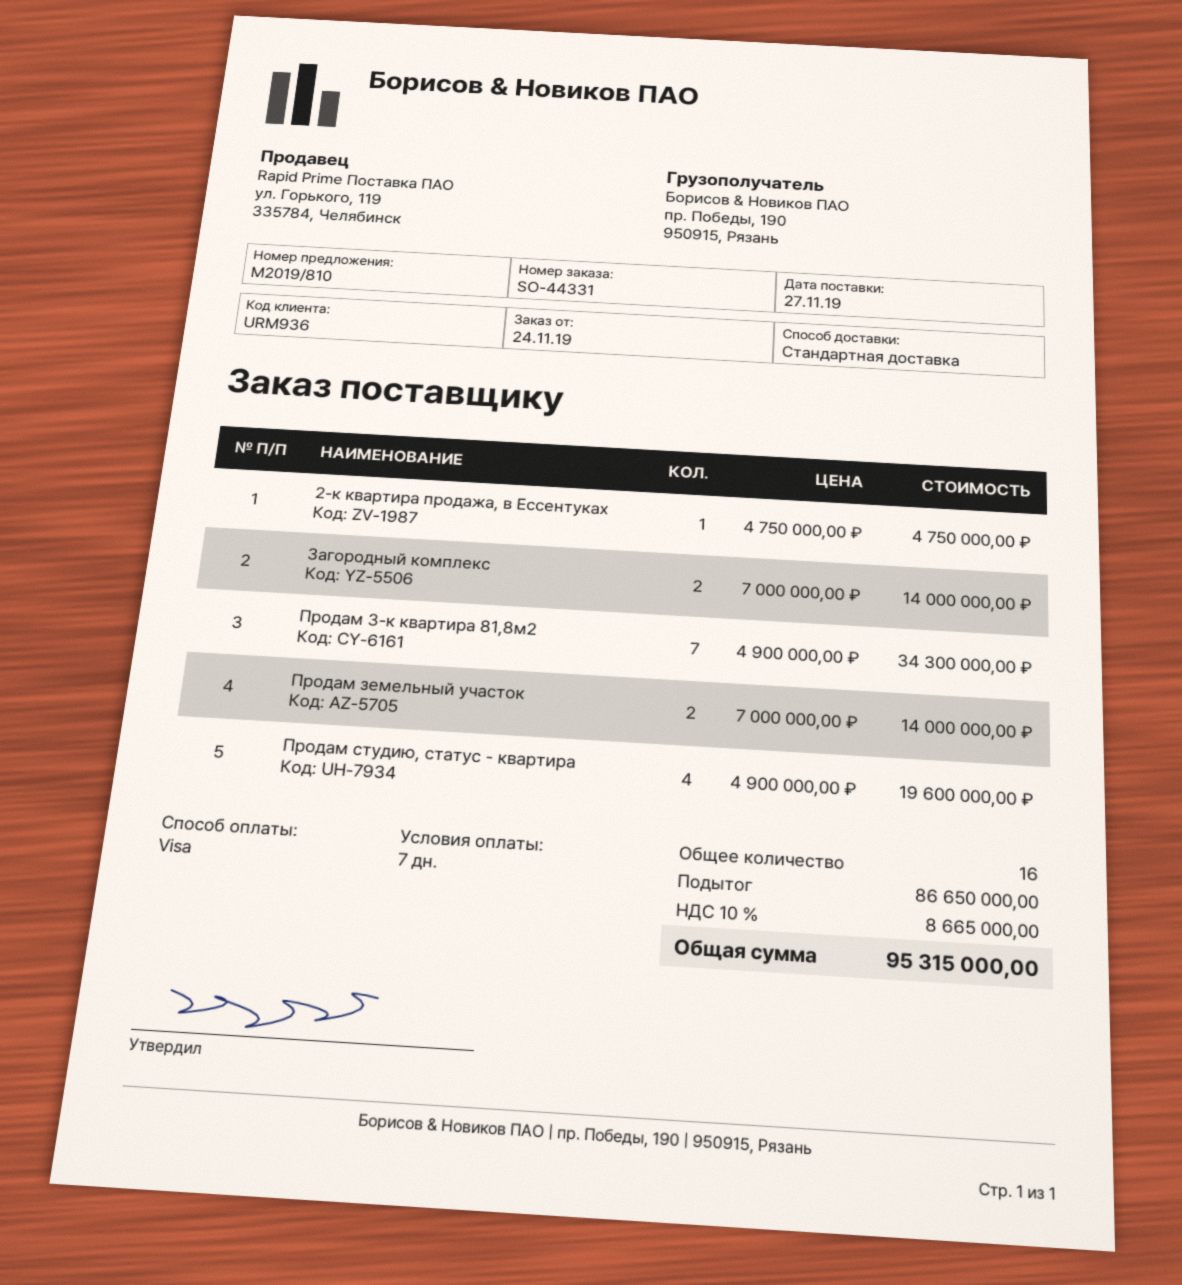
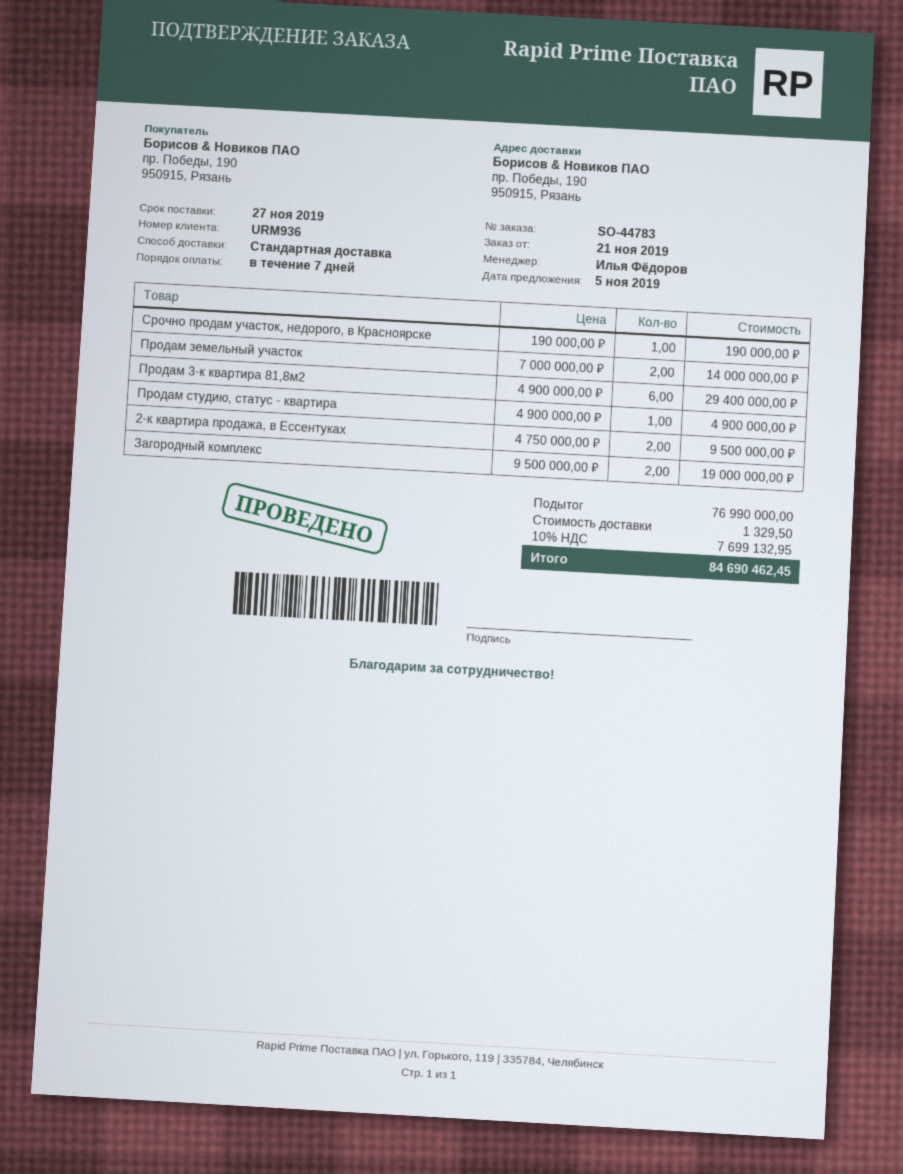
order number: SO-44331 -> SO-44783
order date: 2019-11-24 -> 2019-11-21
2-к квартира продажа, в Ессентуках: 1 x 4750000.00 = 4750000.00 -> 2 x 4750000.00 = 9500000.00
Загородный комплекс: 2 x 7000000.00 = 14000000.00 -> 2 x 9500000.00 = 19000000.00
Продам 3-к квартира 81,8м2: 7 x 4900000.00 = 34300000.00 -> 6 x 4900000.00 = 29400000.00
Продам студию, статус - квартира: 4 x 4900000.00 = 19600000.00 -> 1 x 4900000.00 = 4900000.00
Срочно продам участок, недорого, в Красноярске: none -> 1 x 190000.00 = 190000.00
subtotal: 86650000.00 -> 76990000.00
shipping: none -> 1329.50
tax: 10% = 8665000.00 -> 10% = 7699132.95
total: 95315000.00 -> 84690462.45

